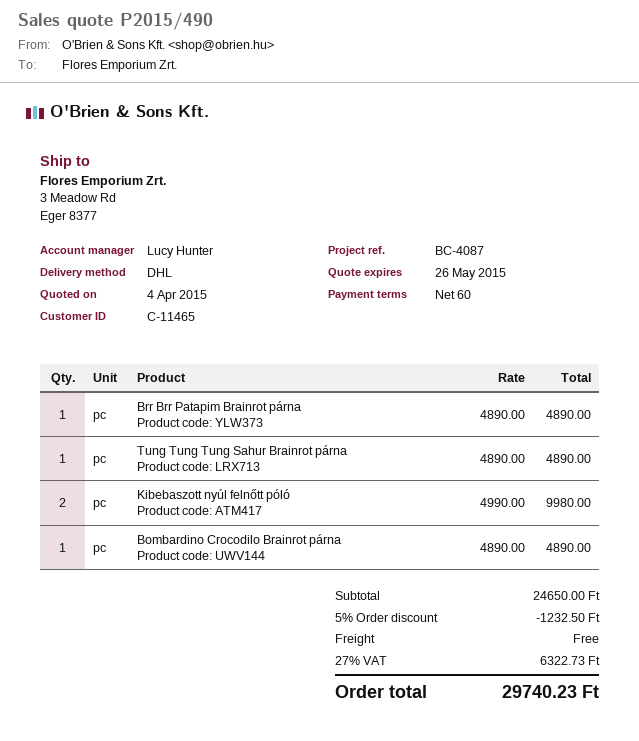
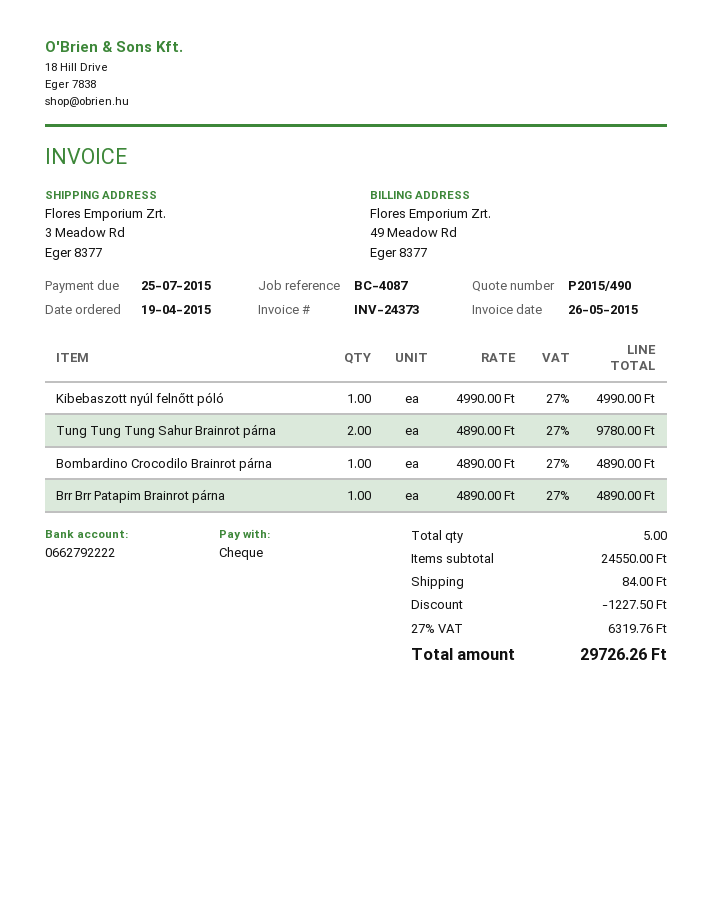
Tung Tung Tung Sahur Brainrot párna: 1 x 4890.00 = 4890.00 -> 2 x 4890.00 = 9780.00
Kibebaszott nyúl felnőtt póló: 2 x 4990.00 = 9980.00 -> 1 x 4990.00 = 4990.00
subtotal: 24650.00 -> 24550.00
discount: 1232.50 -> 1227.50
shipping: 0.00 -> 84.00
tax: 27% = 6322.73 -> 27% = 6319.76
total: 29740.23 -> 29726.26

